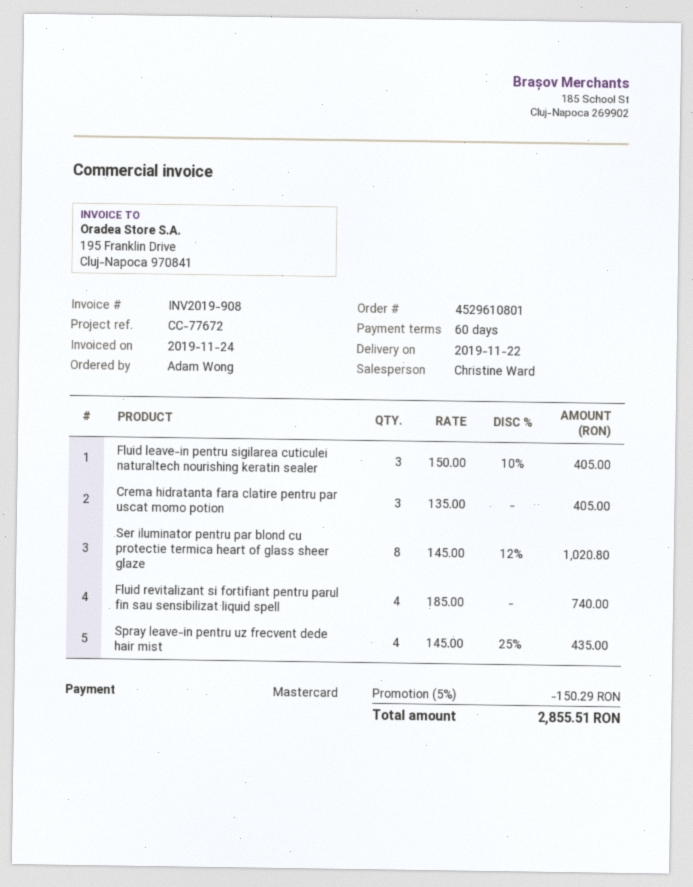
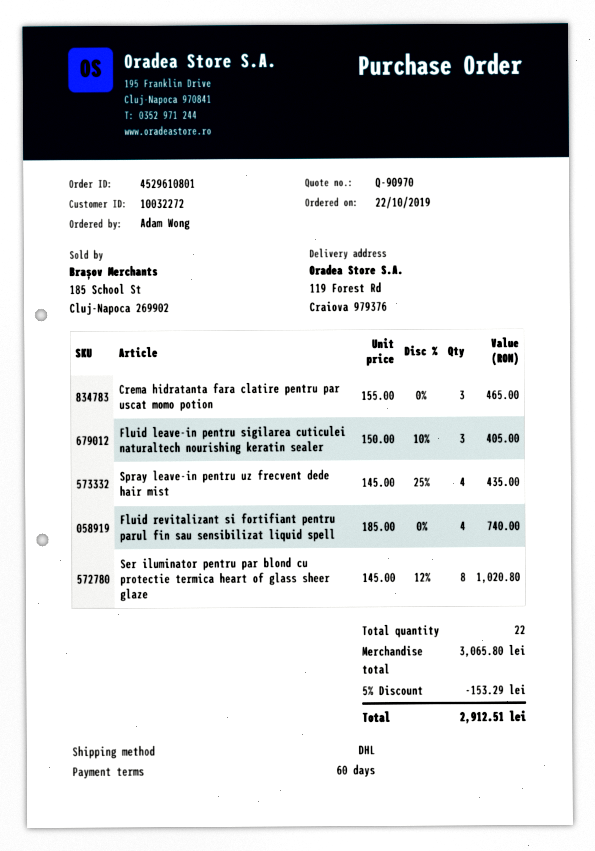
Crema hidratanta fara clatire pentru par uscat momo potion: 3 x 135.00 = 405.00 -> 3 x 155.00 = 465.00
discount: 5% = 150.29 -> 5% = 153.29
total: 2855.51 -> 2912.51

